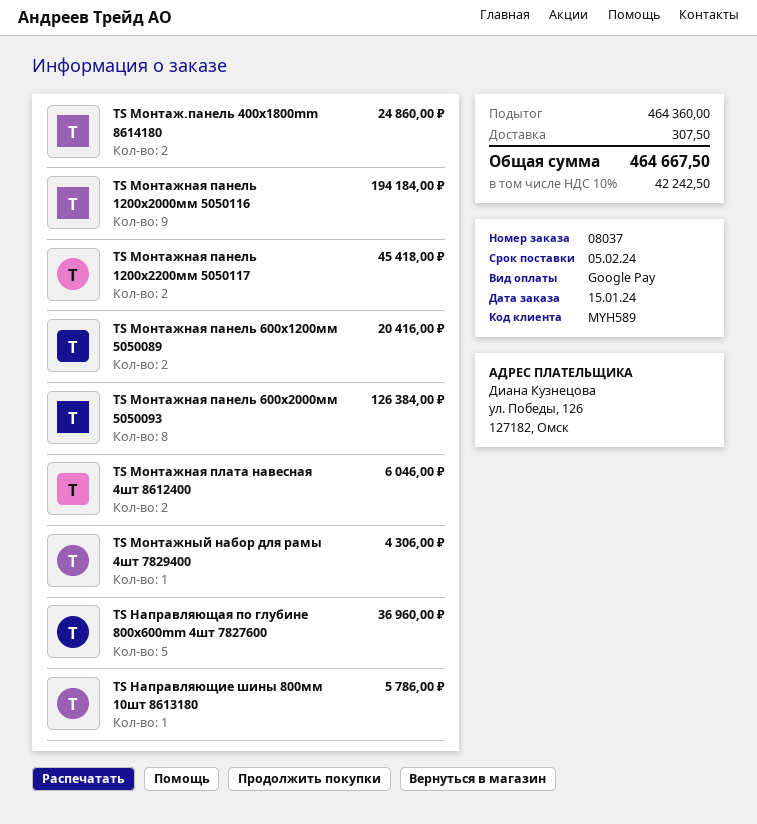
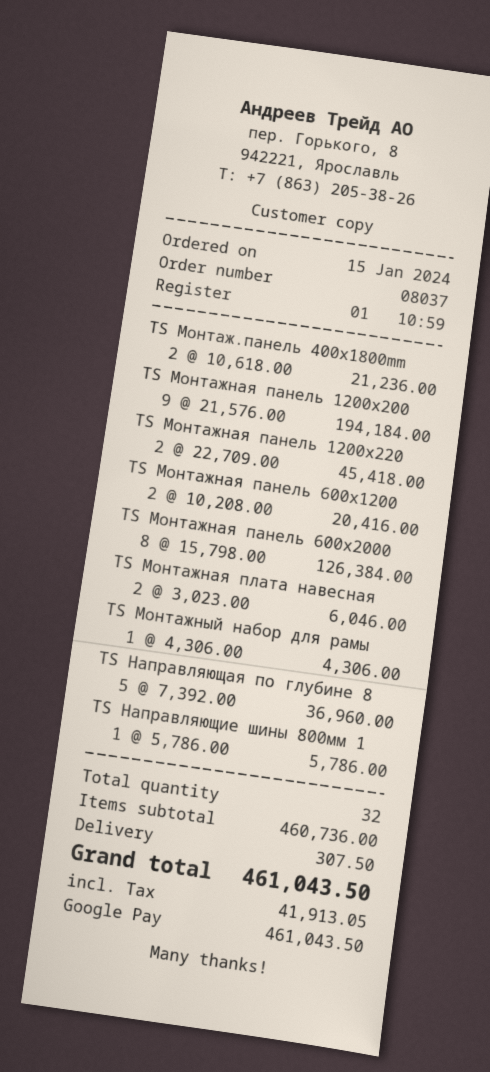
TS Монтаж.панель 400x1800mm 8614180: 2 for 24860.00 -> 2 for 21236.00
subtotal: 464360.00 -> 460736.00
tax: 42242.50 -> 41913.05
total: 464667.50 -> 461043.50

